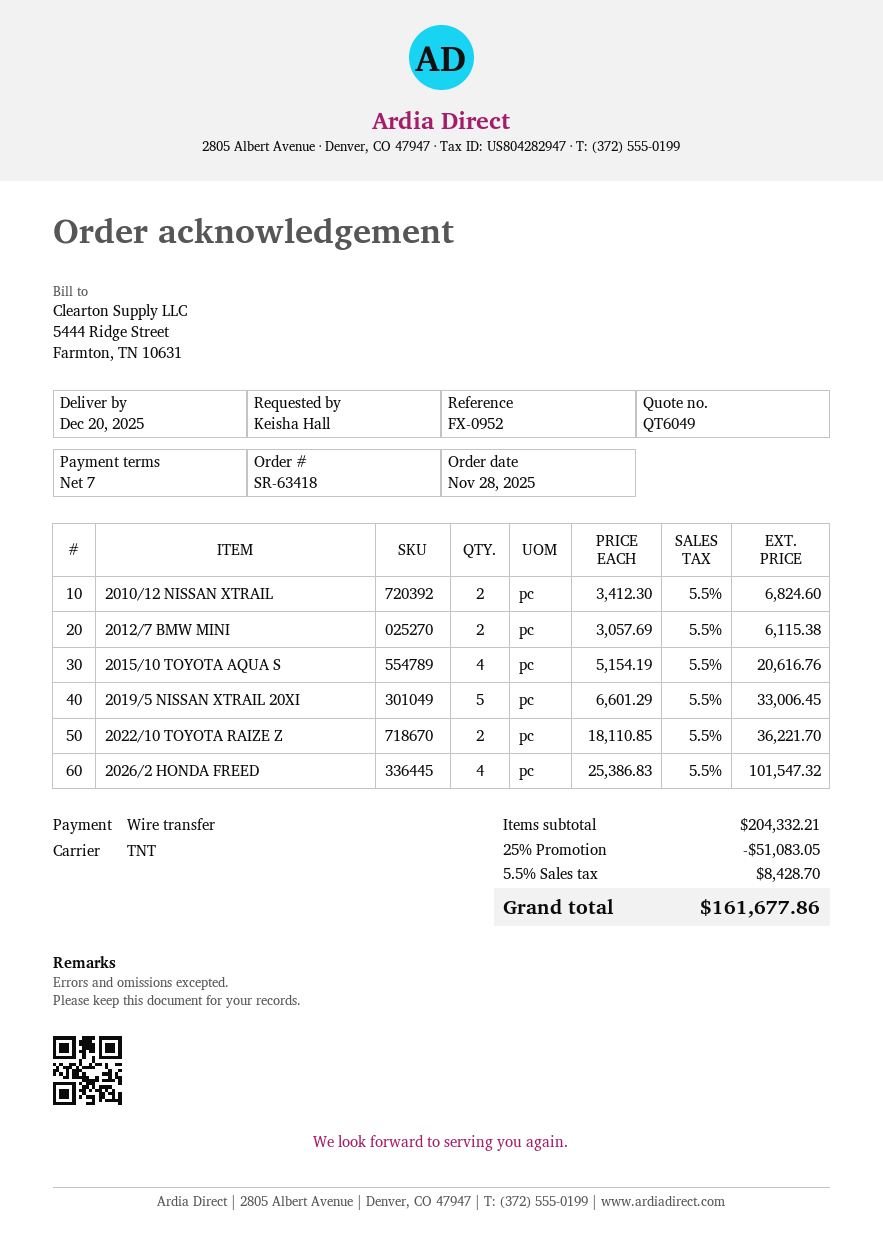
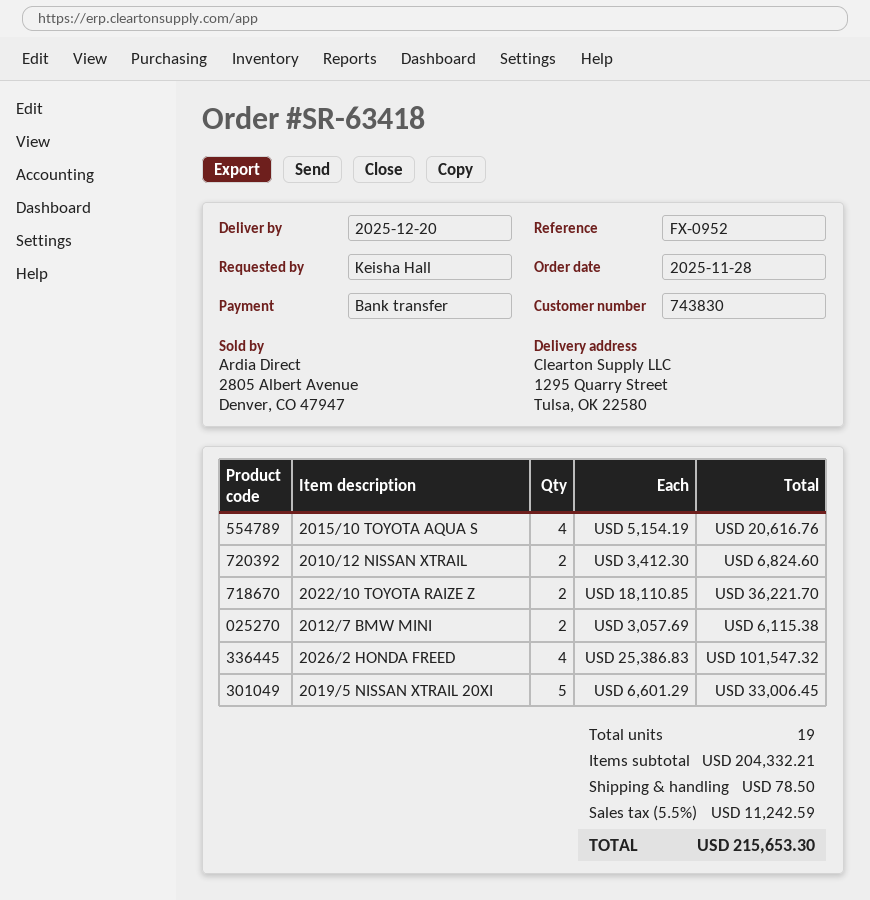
discount: 25% = 51083.05 -> none
shipping: none -> 78.50
tax: 5.5% = 8428.70 -> 5.5% = 11242.59
total: 161677.86 -> 215653.30

